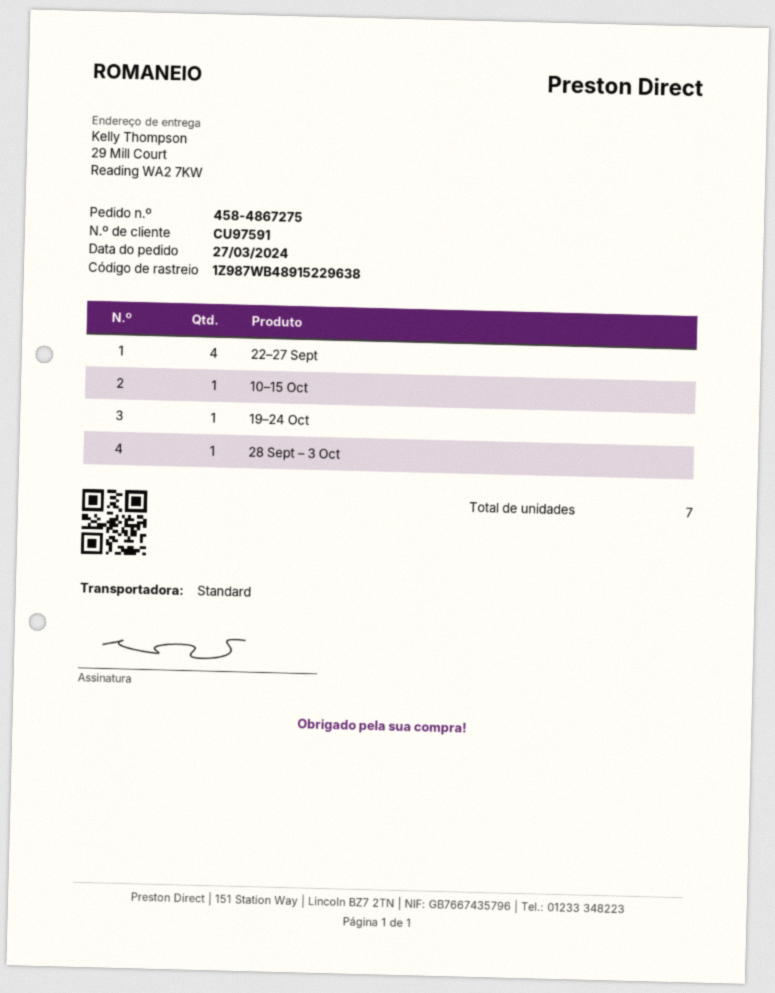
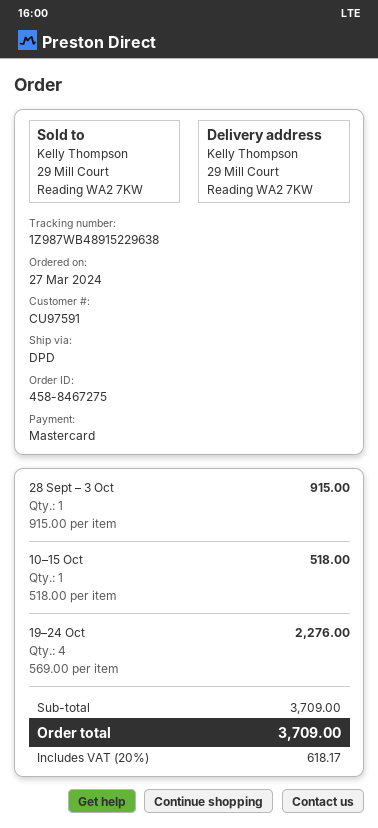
order number: 458-4867275 -> 458-8467275
shipping method: standard -> DPD
22–27 Sept: 4 -> none
19–24 Oct: 1 -> 4

